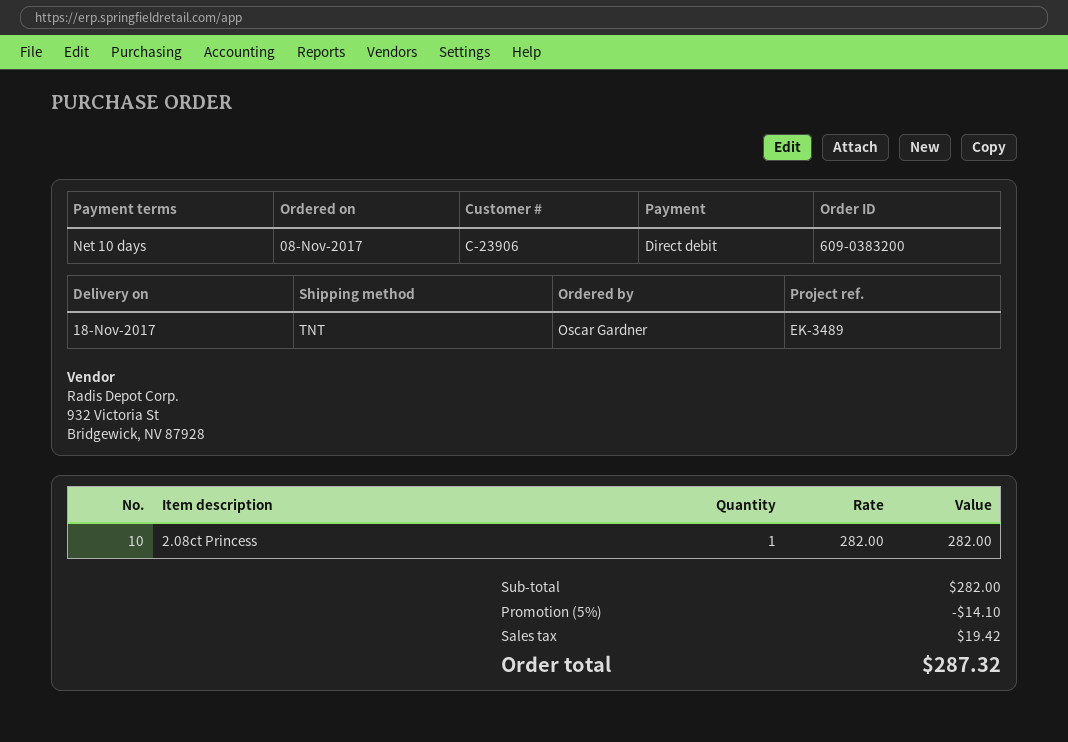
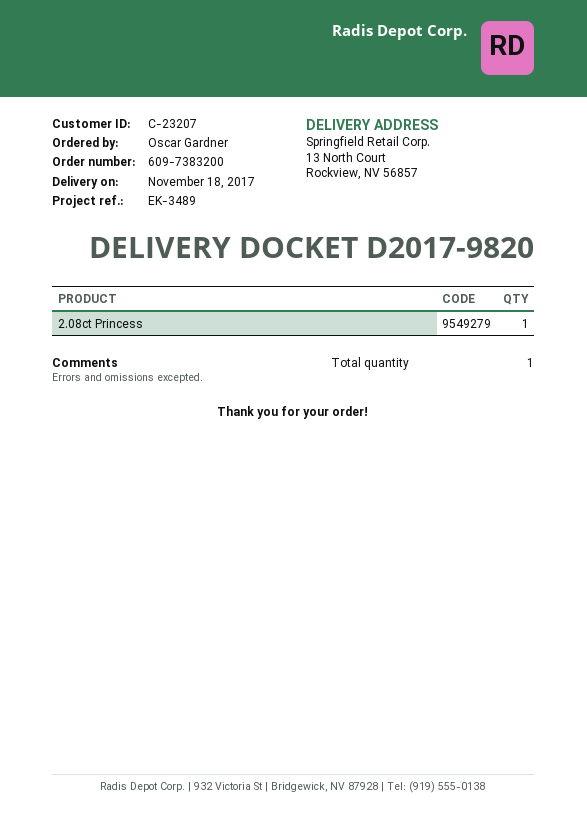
order number: 609-0383200 -> 609-7383200
customer number: C-23906 -> C-23207

